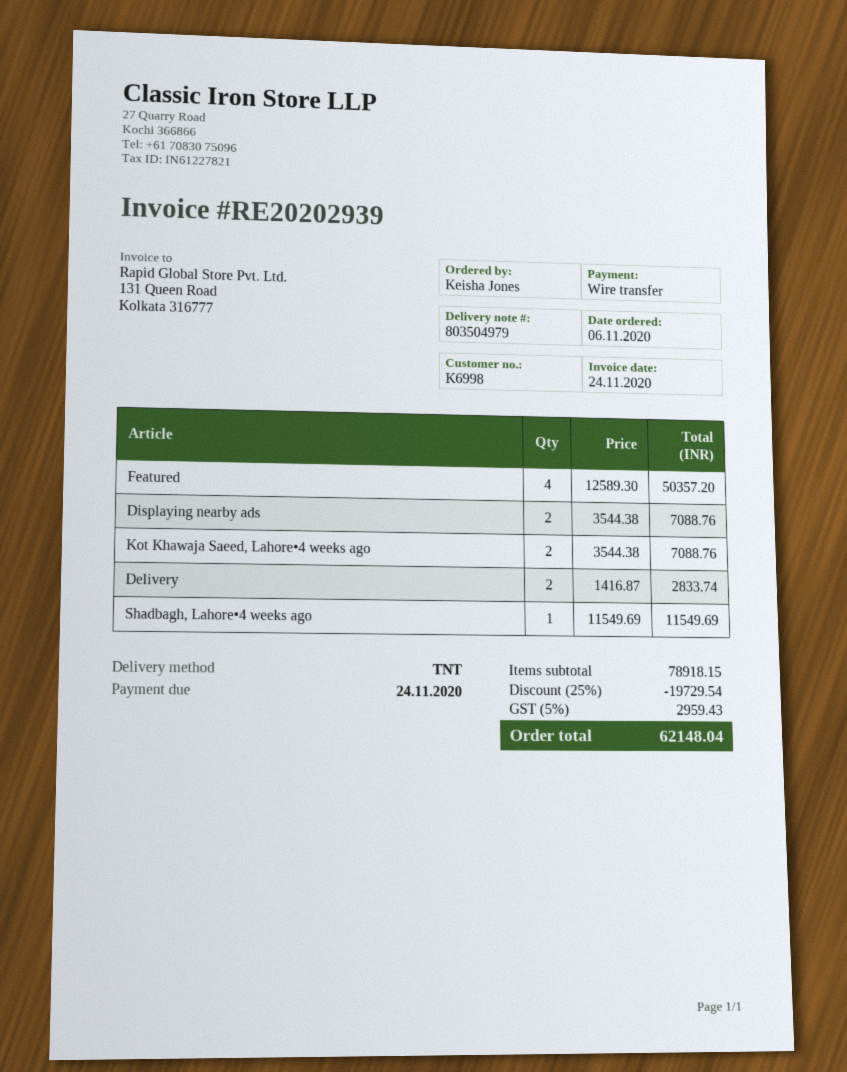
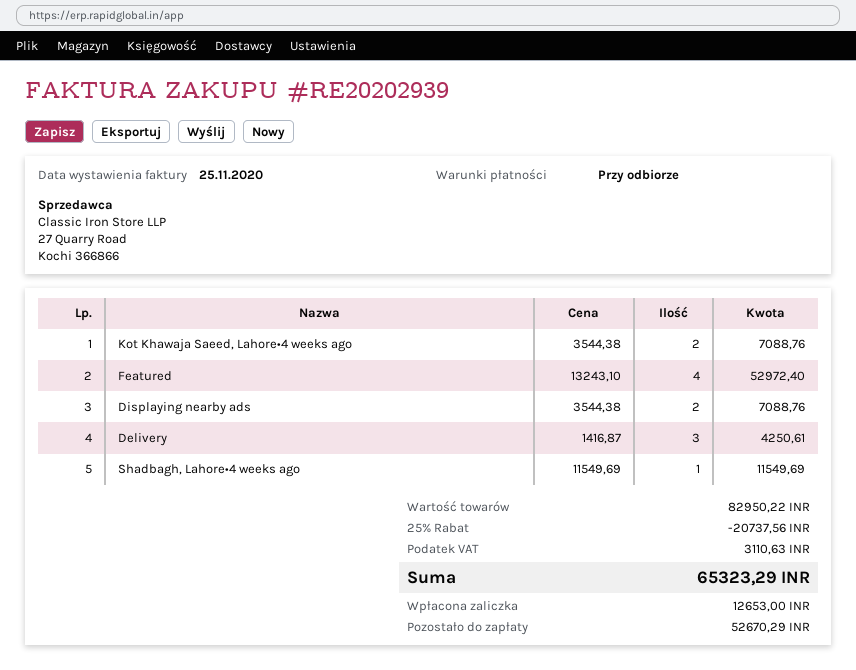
invoice date: 2020-11-24 -> 2020-11-25
Featured: 4 x 12589.30 = 50357.20 -> 4 x 13243.10 = 52972.40
Delivery: 2 x 1416.87 = 2833.74 -> 3 x 1416.87 = 4250.61
subtotal: 78918.15 -> 82950.22
discount: 25% = 19729.54 -> 25% = 20737.56
tax: 2959.43 -> 3110.63
total: 62148.04 -> 65323.29

